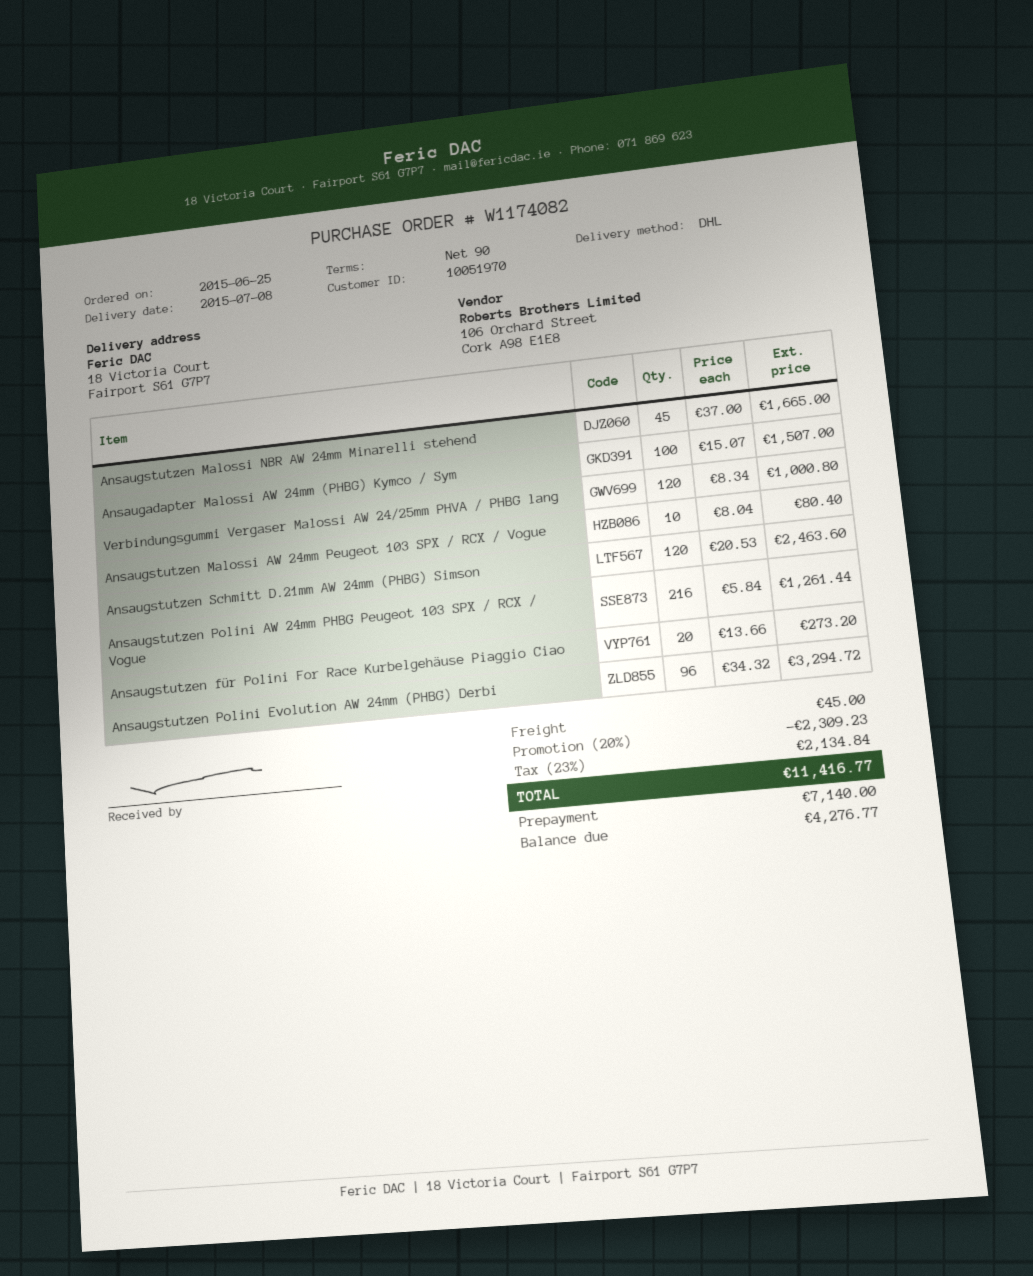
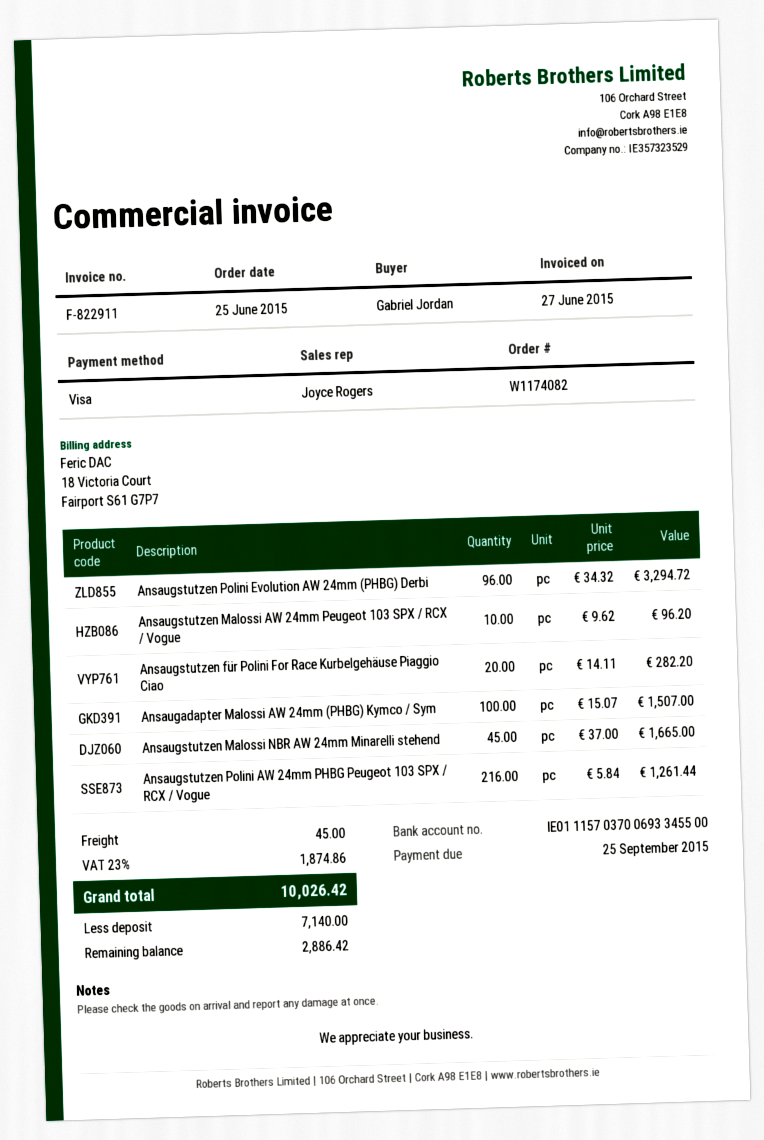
Verbindungsgummi Vergaser Malossi AW 24/25mm PHVA / PHBG lang: 120 x 8.34 = 1000.80 -> none
Ansaugstutzen Malossi AW 24mm Peugeot 103 SPX / RCX / Vogue: 10 x 8.04 = 80.40 -> 10 x 9.62 = 96.20
Ansaugstutzen Schmitt D.21mm AW 24mm (PHBG) Simson: 120 x 20.53 = 2463.60 -> none
Ansaugstutzen für Polini For Race Kurbelgehäuse Piaggio Ciao: 20 x 13.66 = 273.20 -> 20 x 14.11 = 282.20
discount: 20% = 2309.23 -> none
tax: 23% = 2134.84 -> 23% = 1874.86
total: 11416.77 -> 10026.42
balance: 4276.77 -> 2886.42

